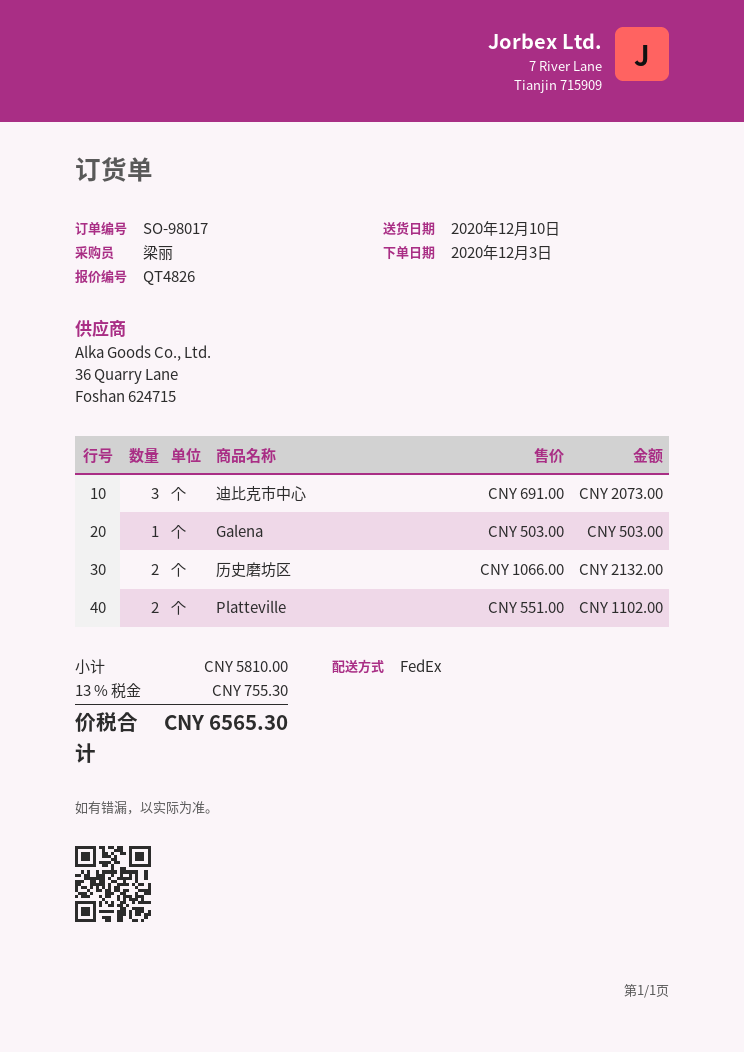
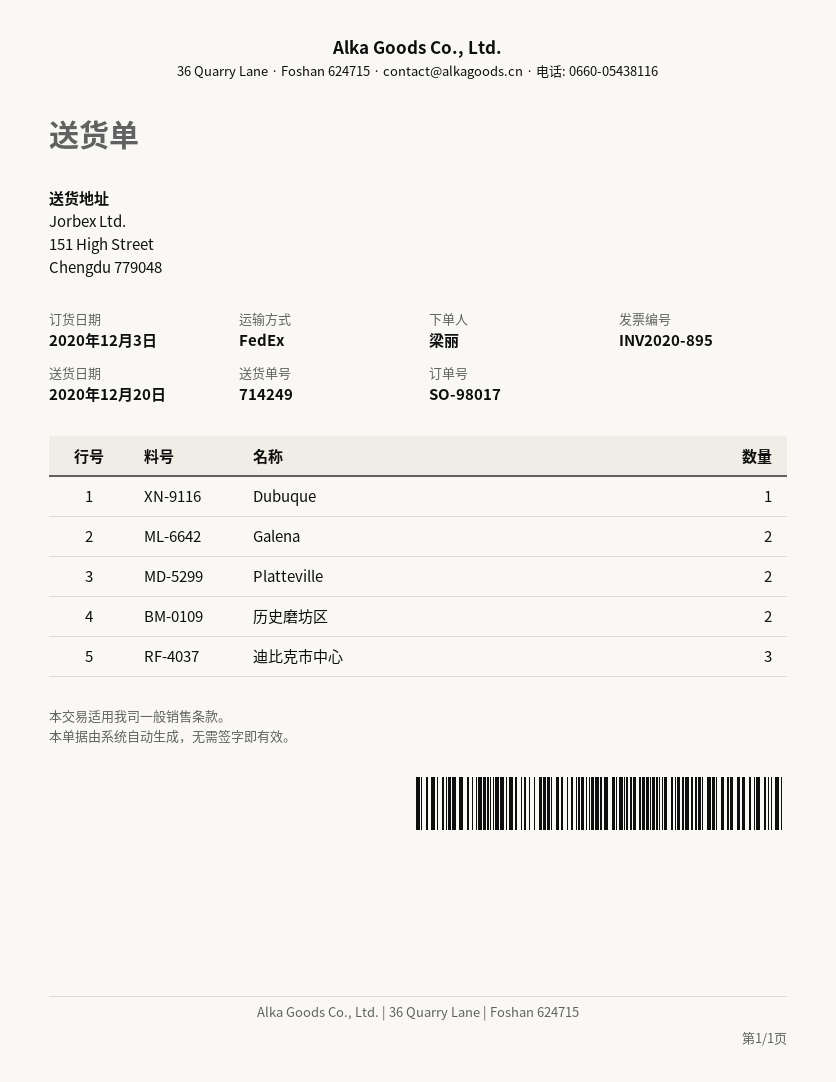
delivery date: 2020-12-10 -> 2020-12-20
Galena: 1 -> 2
Dubuque: none -> 1

